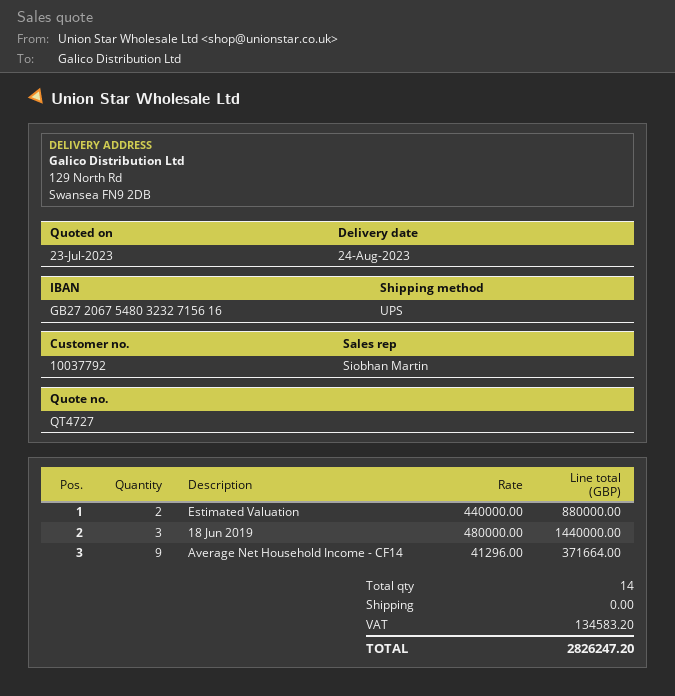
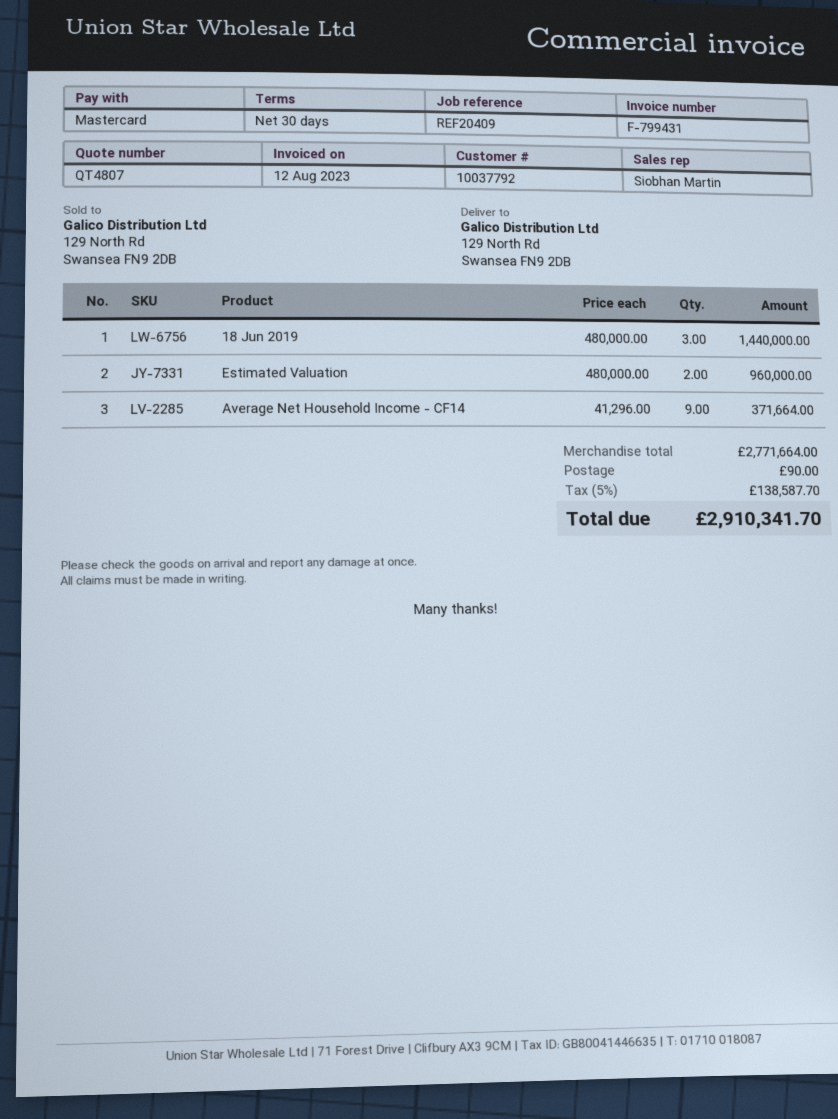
quote number: QT4727 -> QT4807
Estimated Valuation: 2 x 440000.00 = 880000.00 -> 2 x 480000.00 = 960000.00
shipping: 0.00 -> 90.00
tax: 134583.20 -> 138587.70
total: 2826247.20 -> 2910341.70

